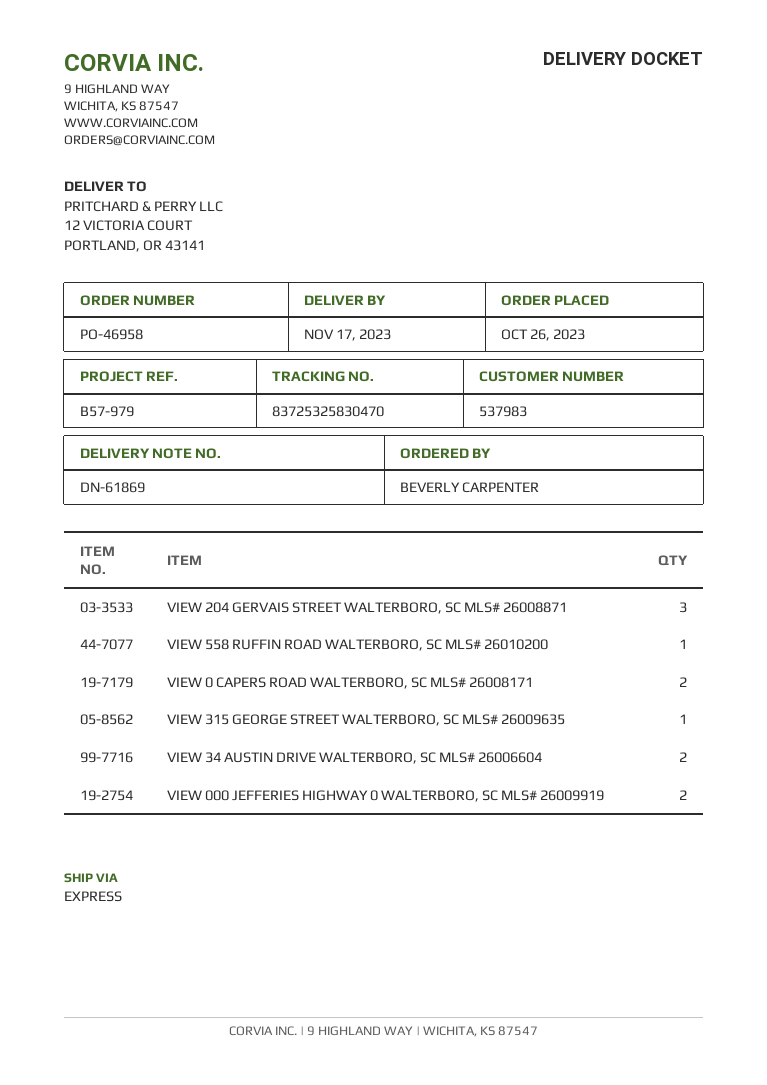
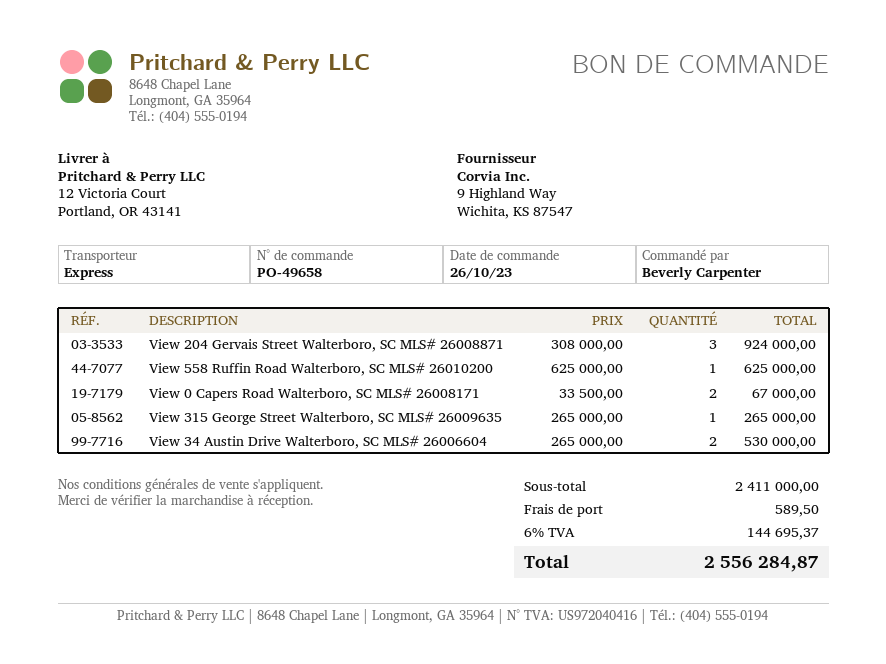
order number: PO-46958 -> PO-49658
VIEW 000 JEFFERIES HIGHWAY 0 WALTERBORO, SC MLS# 26009919: 2 -> none

